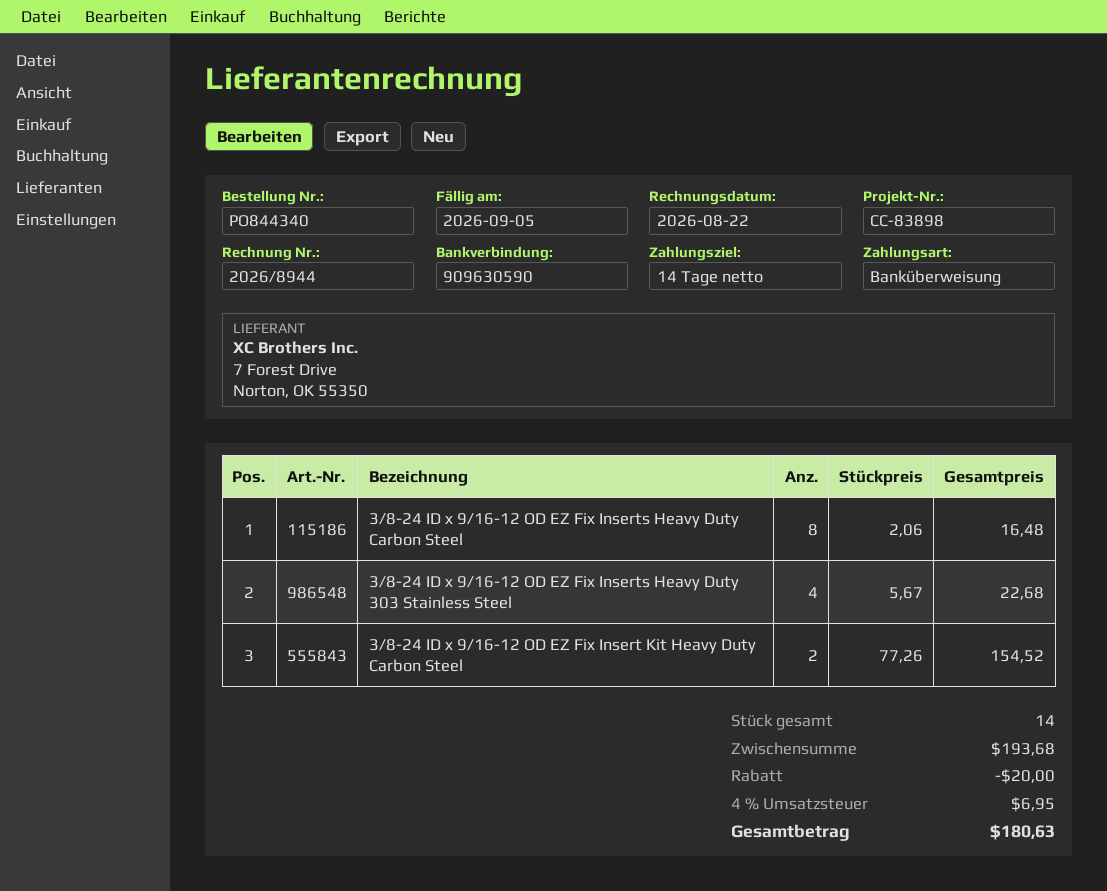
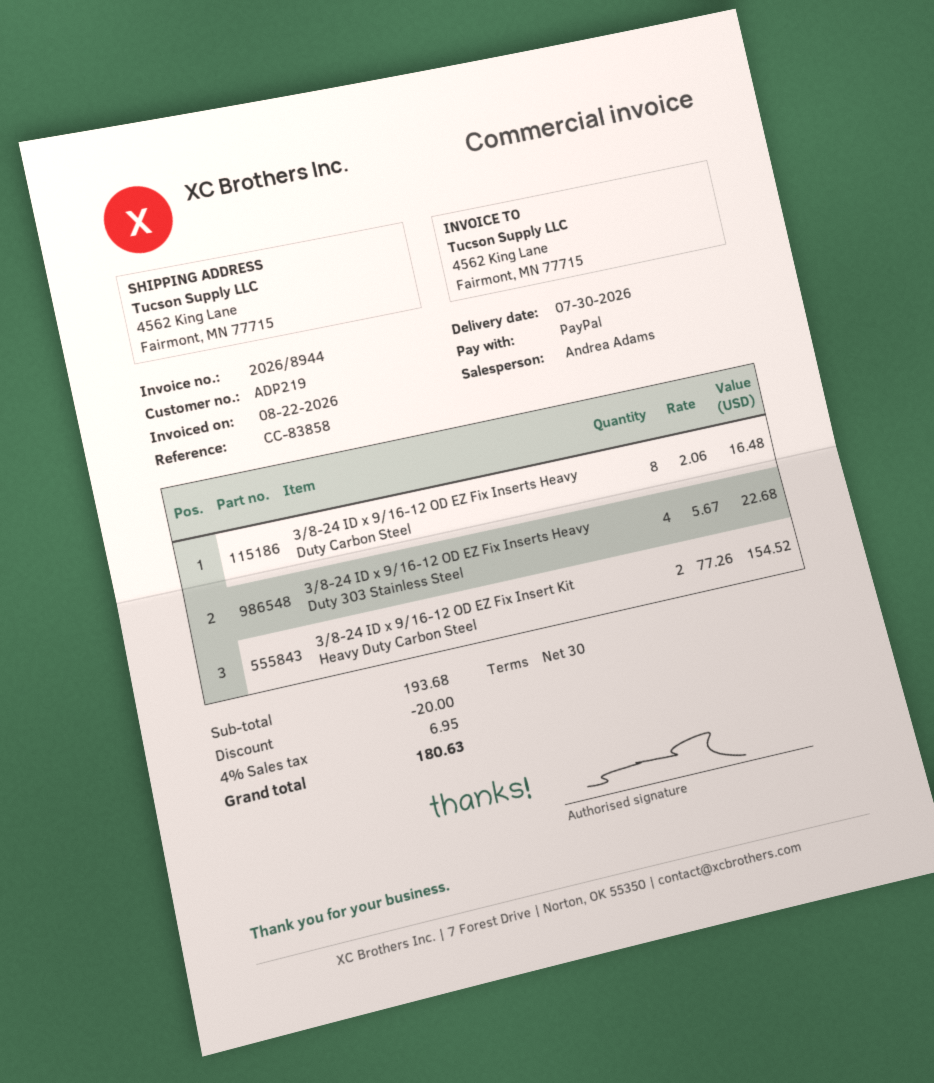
payment terms: 14 days -> 30 days
reference: CC-83898 -> CC-83858
payment method: bank transfer -> PayPal

